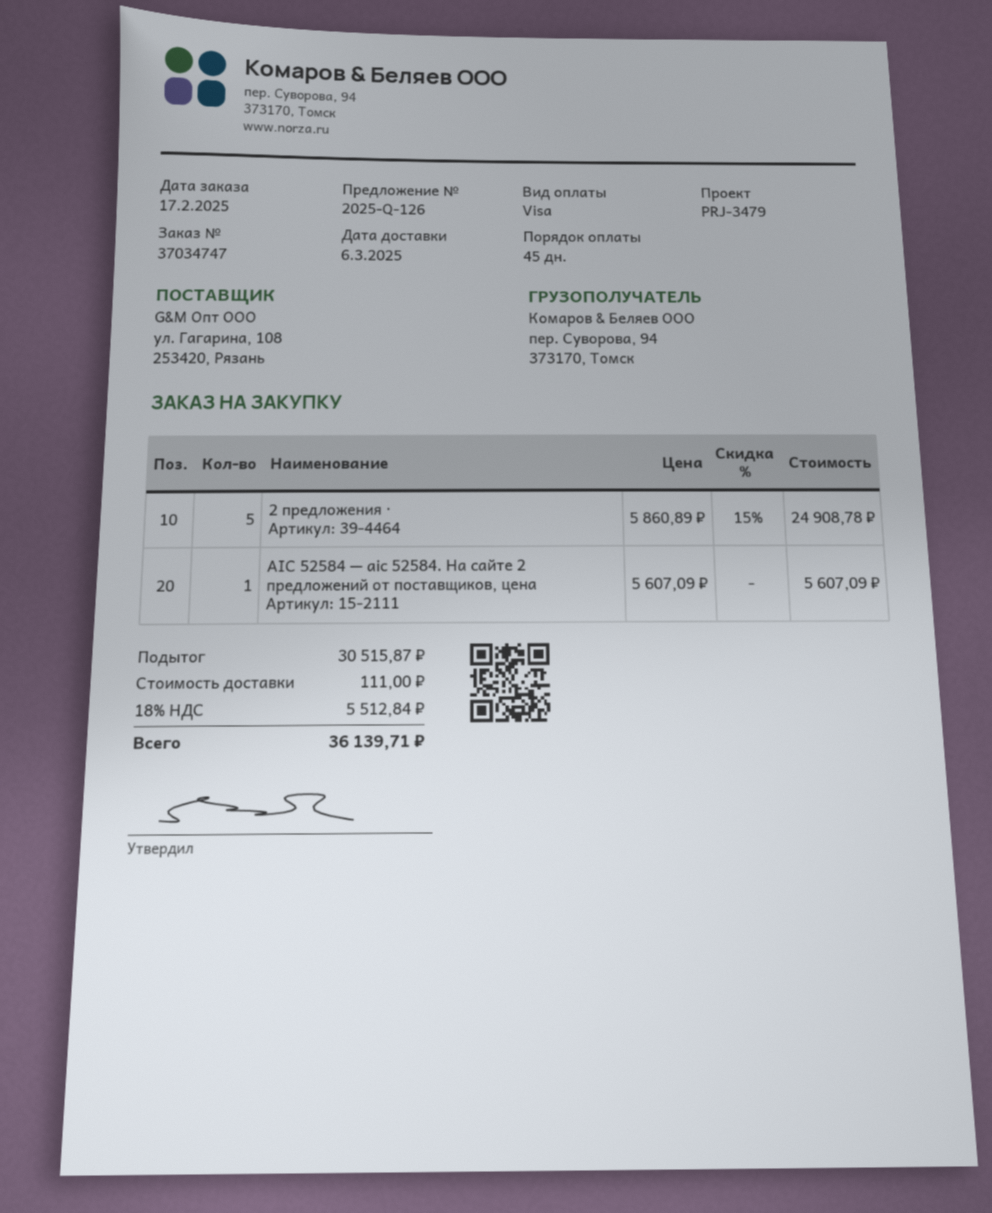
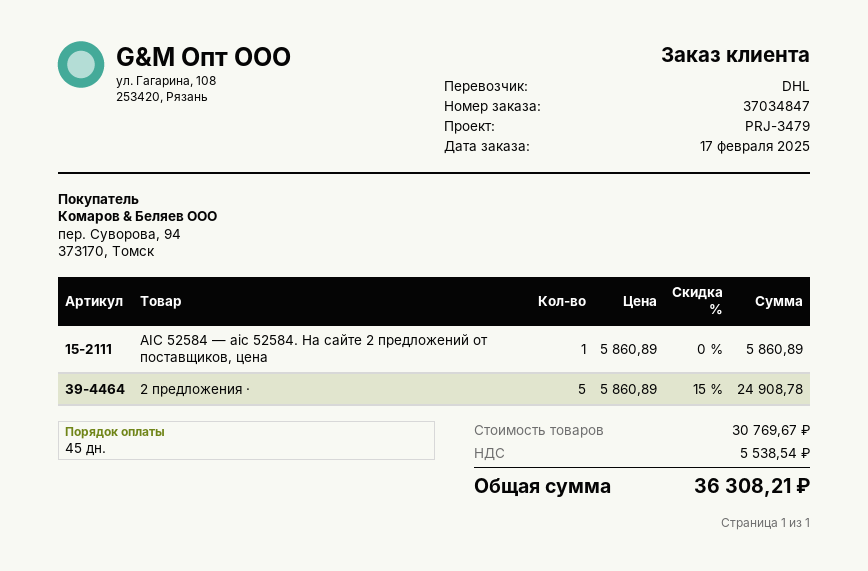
order number: 37034747 -> 37034847
AIC 52584 — aic 52584. На сайте 2 предложений от поставщиков, цена: 1 x 5607.09 = 5607.09 -> 1 x 5860.89 = 5860.89
subtotal: 30515.87 -> 30769.67
shipping: 111.00 -> none
tax: 5512.84 -> 5538.54
total: 36139.71 -> 36308.21

